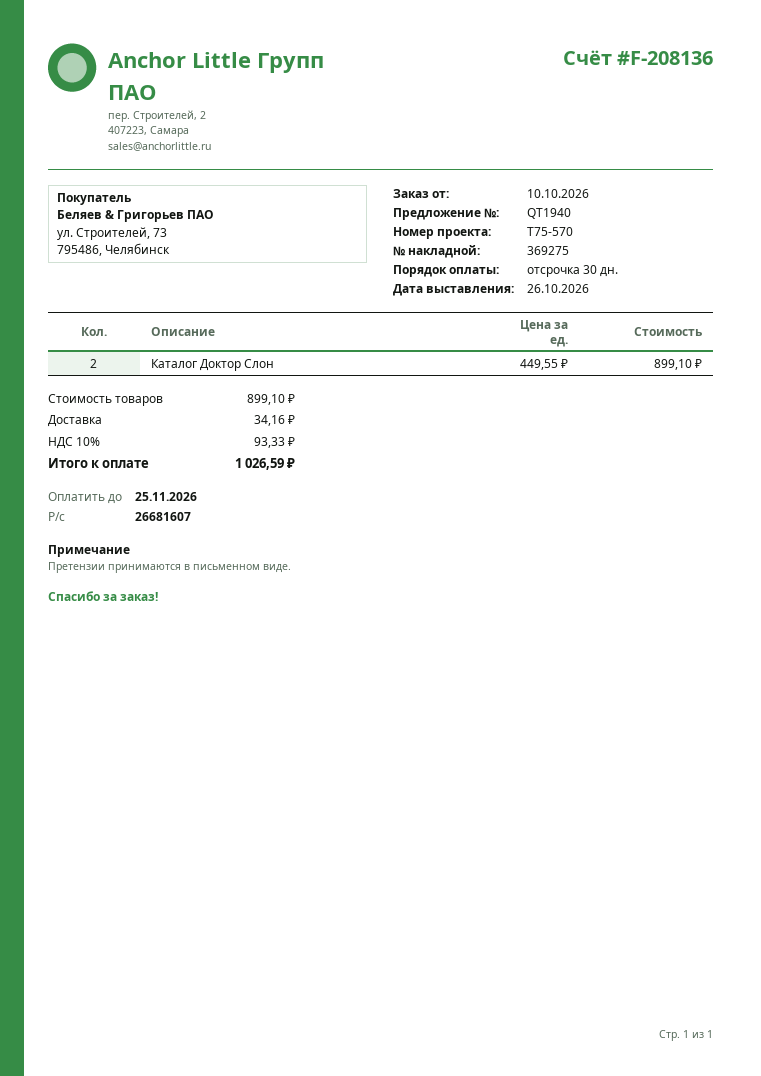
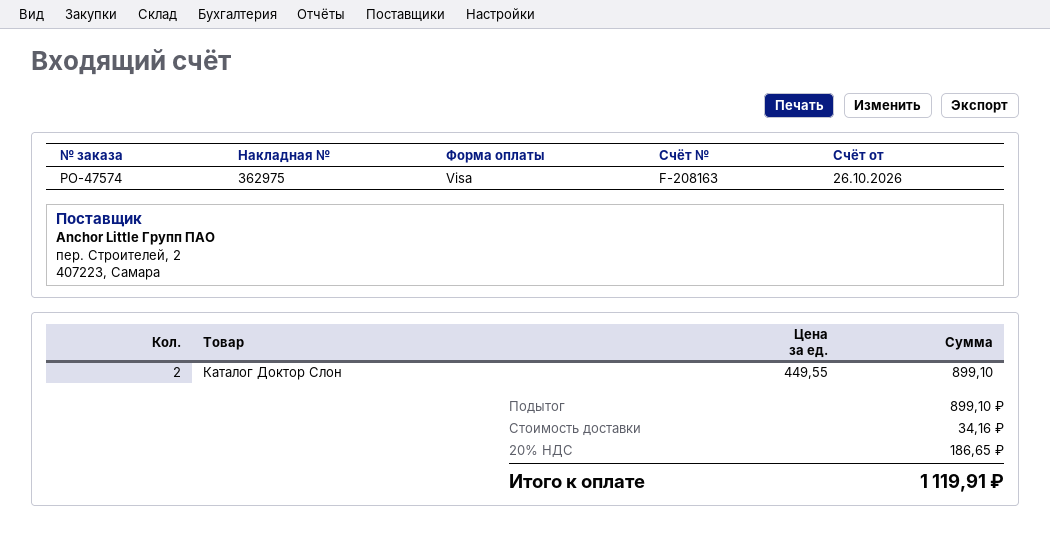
delivery note number: 369275 -> 362975
invoice number: F-208136 -> F-208163
tax: 10% = 93.33 -> 20% = 186.65
total: 1026.59 -> 1119.91

